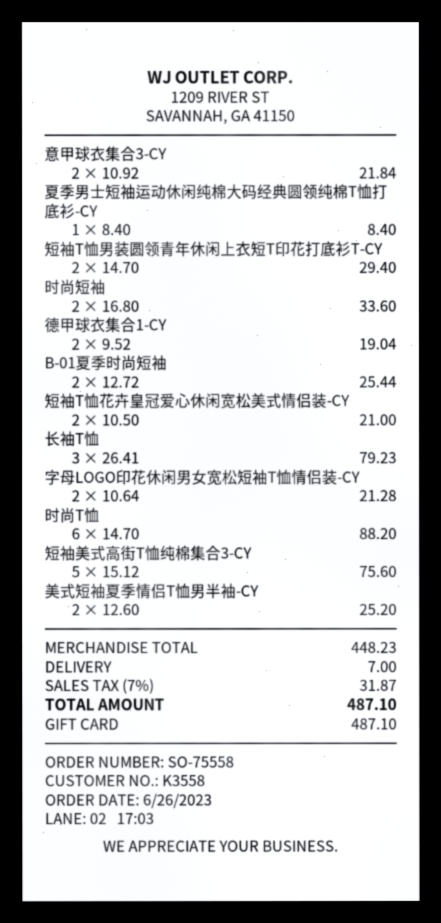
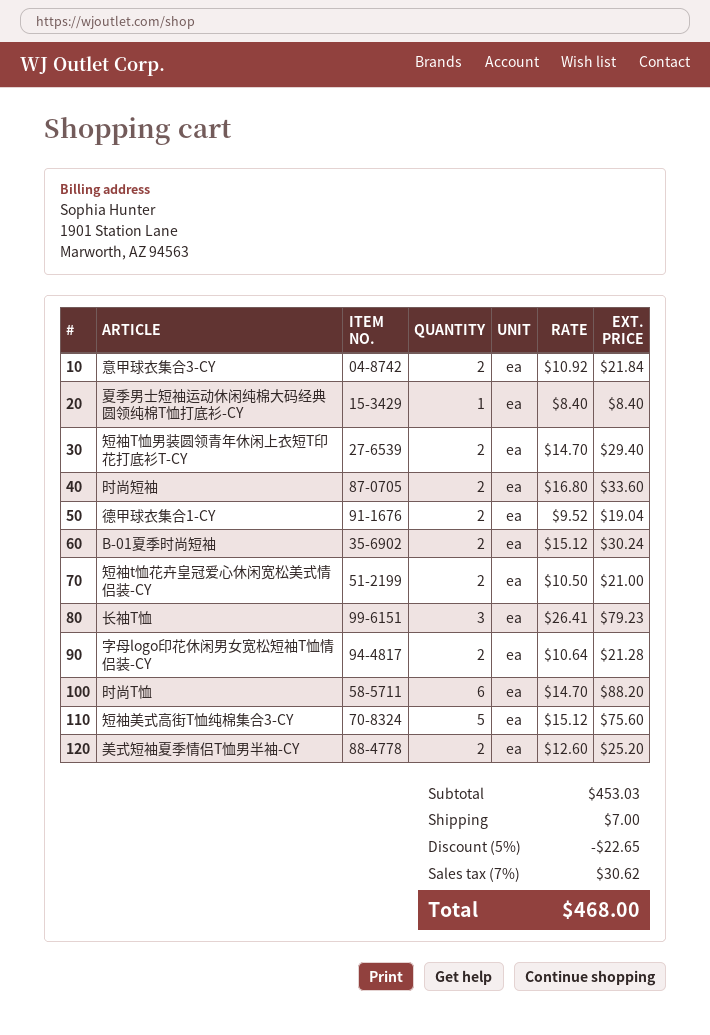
B-01夏季时尚短袖: 2 x 12.72 = 25.44 -> 2 x 15.12 = 30.24
subtotal: 448.23 -> 453.03
discount: none -> 5% = 22.65
tax: 7% = 31.87 -> 7% = 30.62
total: 487.10 -> 468.00

